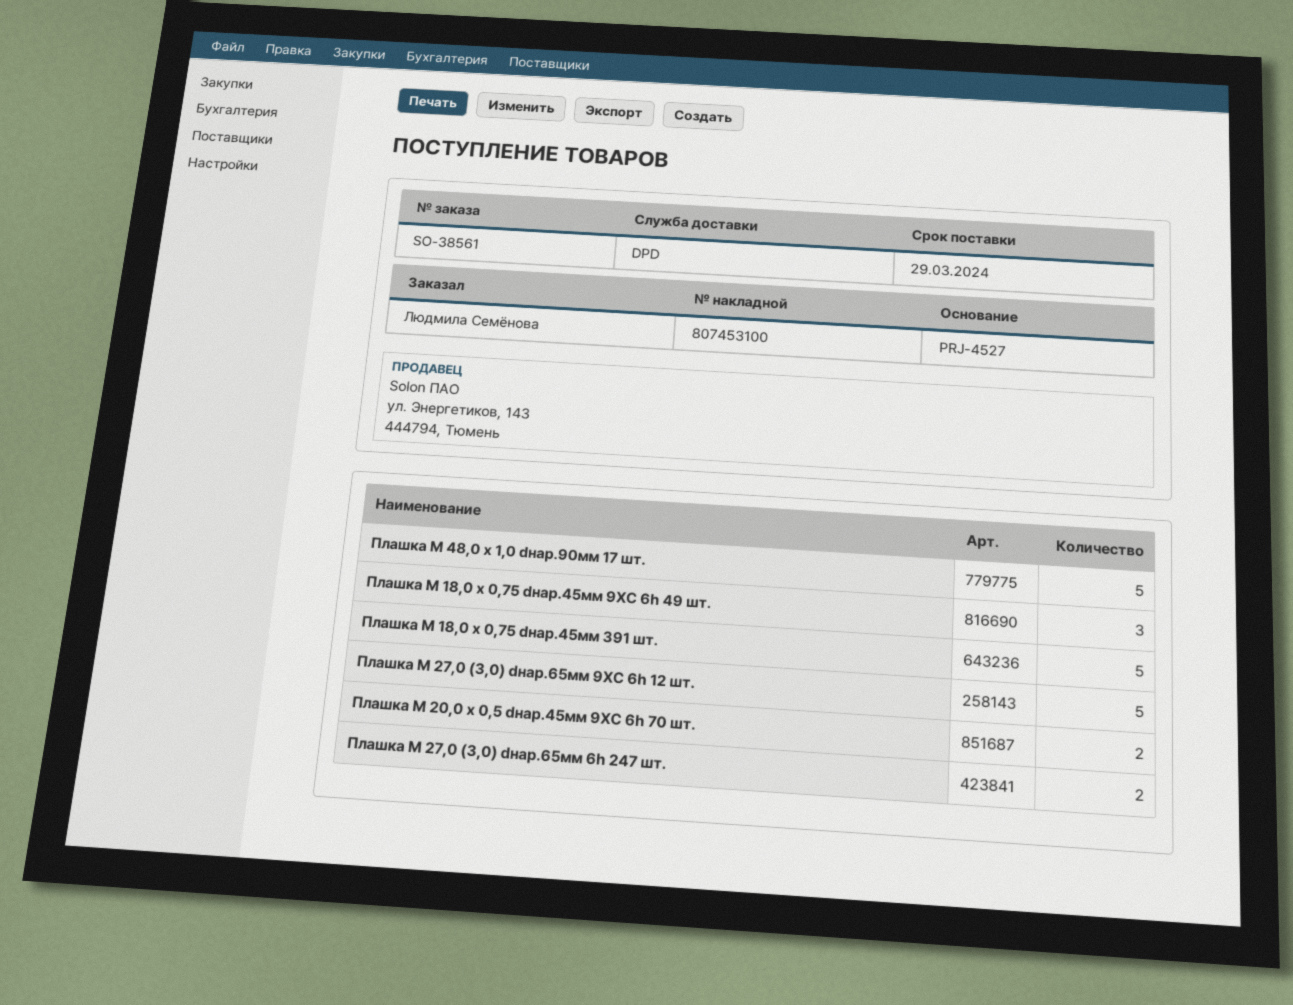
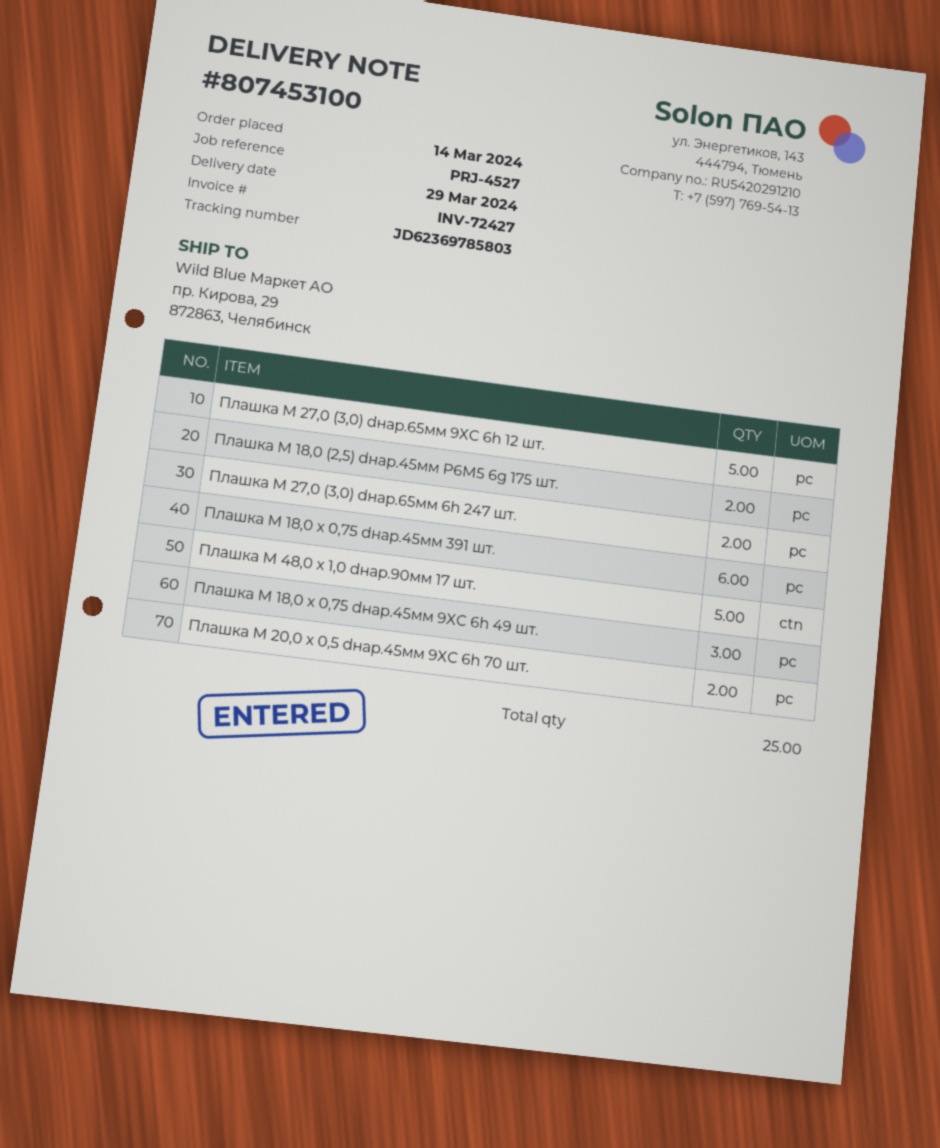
Плашка М 18,0 х 0,75 dнар.45мм 391 шт.: 5 -> 6
Плашка М 18,0 (2,5) dнар.45мм Р6М5 6g 175 шт.: none -> 2

